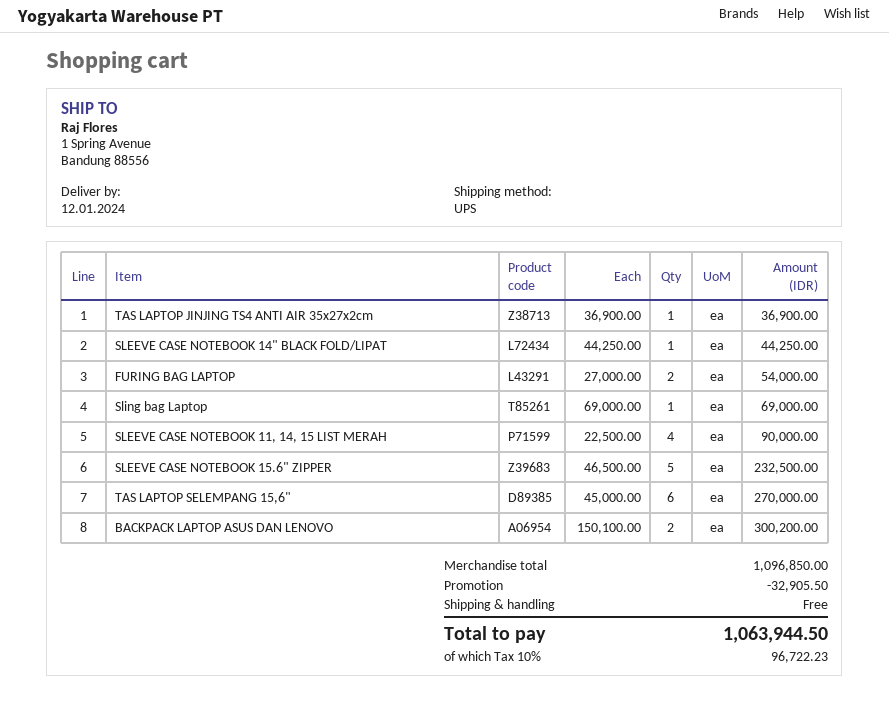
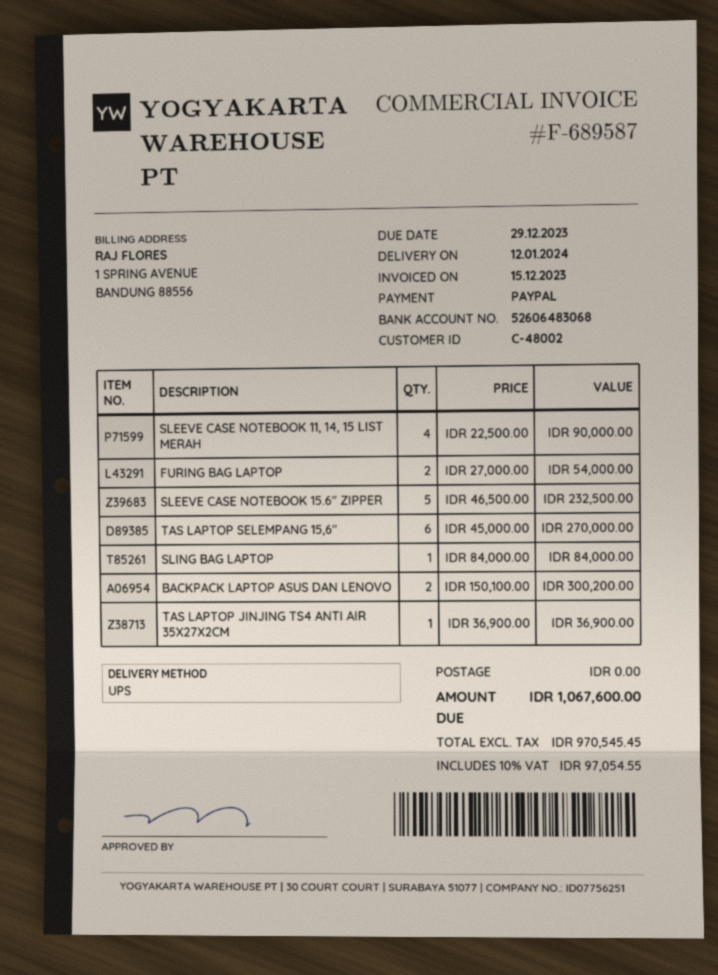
SLEEVE CASE NOTEBOOK 14" BLACK FOLD/LIPAT: 1 x 44250.00 = 44250.00 -> none
Sling bag Laptop: 1 x 69000.00 = 69000.00 -> 1 x 84000.00 = 84000.00
discount: 32905.50 -> none
tax: 10% = 96722.23 -> 10% = 97054.55
total: 1063944.50 -> 1067600.00

